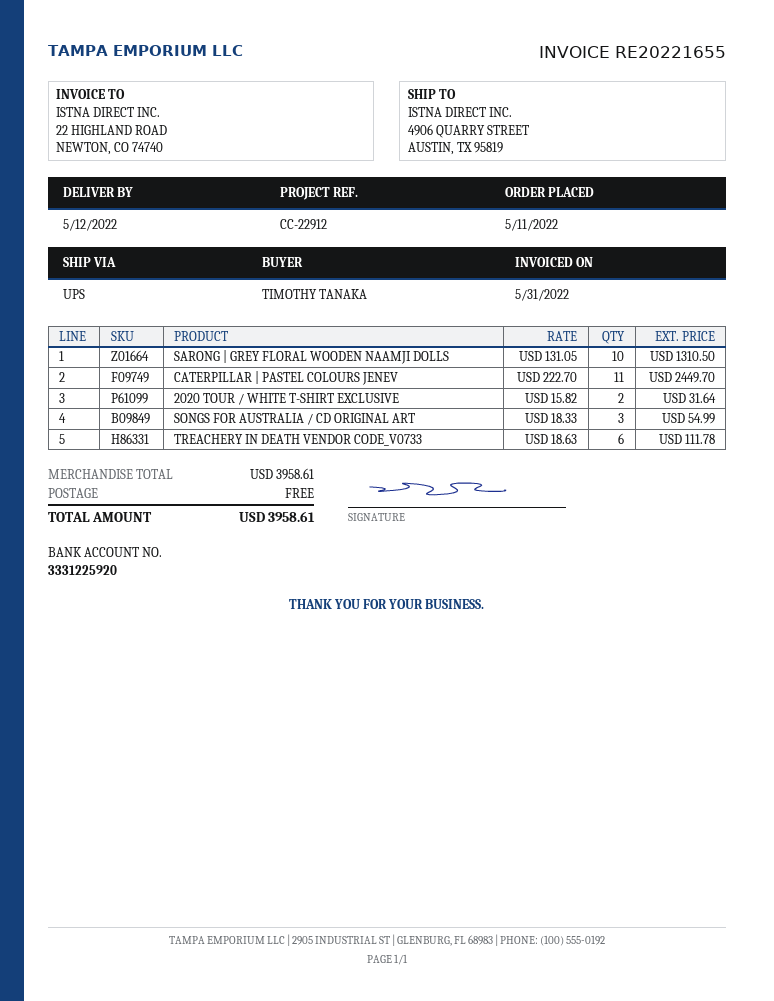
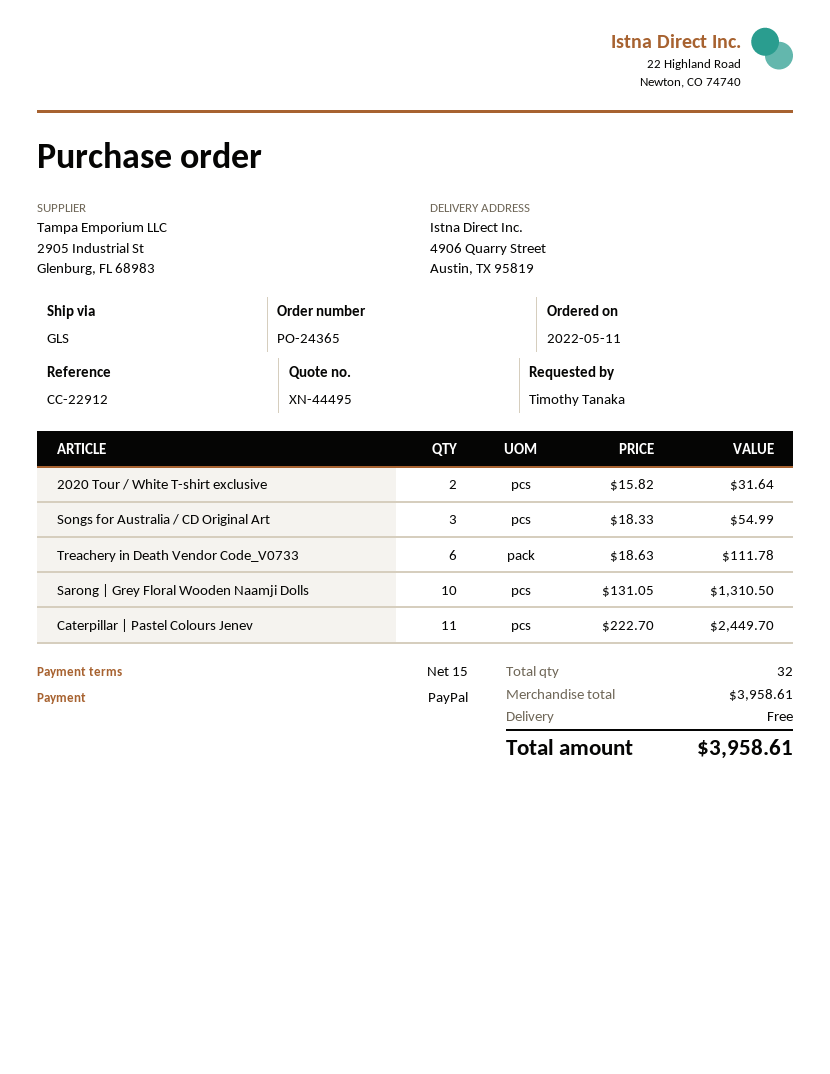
shipping method: UPS -> GLS

